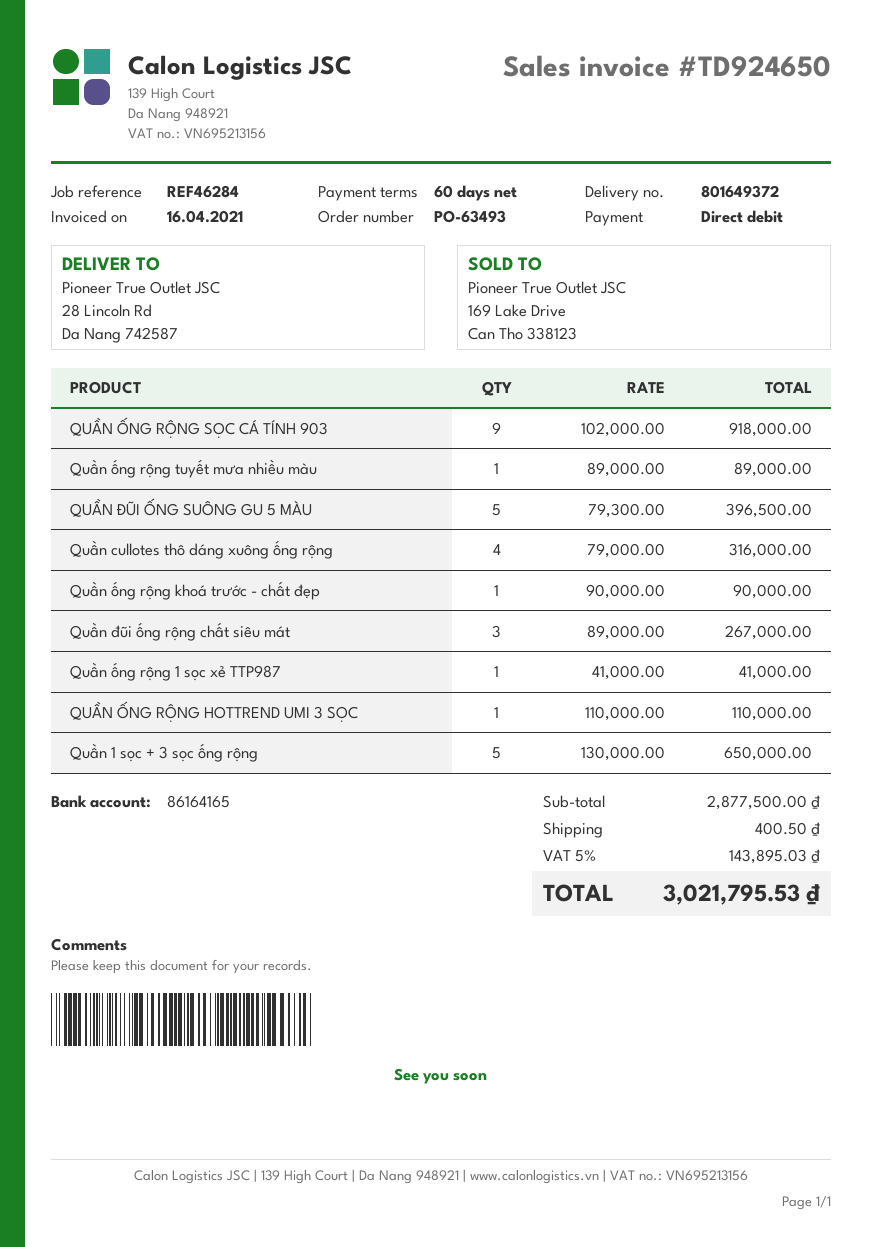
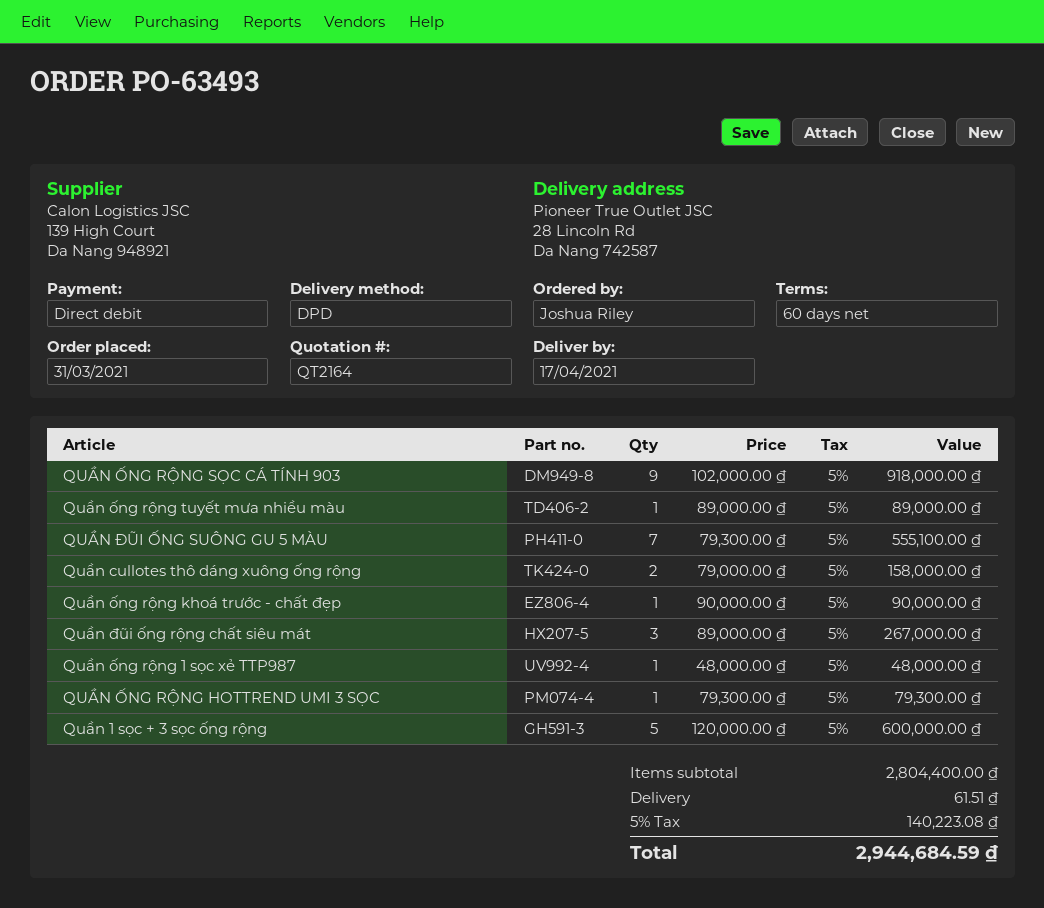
QUẦN ĐŨI ỐNG SUÔNG GU 5 MÀU: 5 x 79300.00 = 396500.00 -> 7 x 79300.00 = 555100.00
Quần cullotes thô dáng xuông ống rộng: 4 x 79000.00 = 316000.00 -> 2 x 79000.00 = 158000.00
Quần ống rộng 1 sọc xẻ TTP987: 1 x 41000.00 = 41000.00 -> 1 x 48000.00 = 48000.00
QUẦN ỐNG RỘNG HOTTREND UMI 3 SỌC: 1 x 110000.00 = 110000.00 -> 1 x 79300.00 = 79300.00
Quần 1 sọc + 3 sọc ống rộng: 5 x 130000.00 = 650000.00 -> 5 x 120000.00 = 600000.00
subtotal: 2877500.00 -> 2804400.00
shipping: 400.50 -> 61.51
tax: 5% = 143895.03 -> 5% = 140223.08
total: 3021795.53 -> 2944684.59

